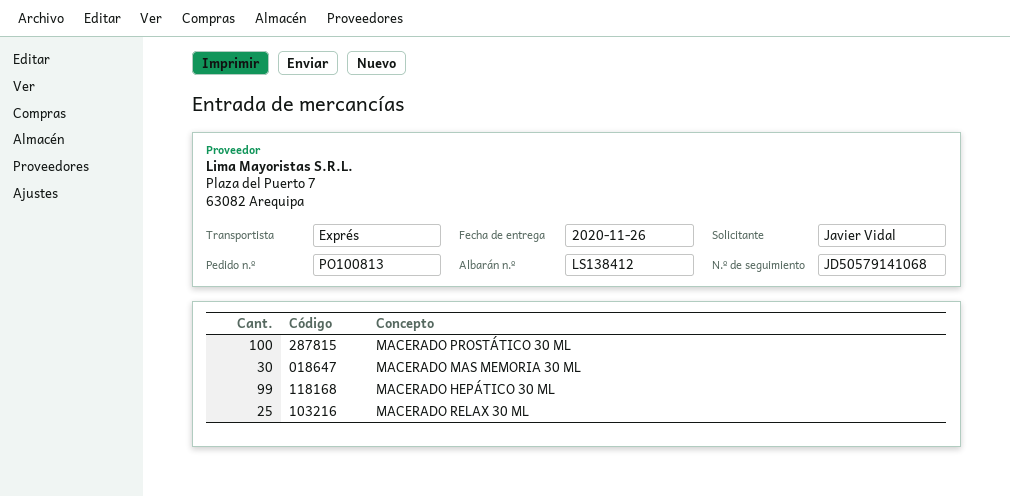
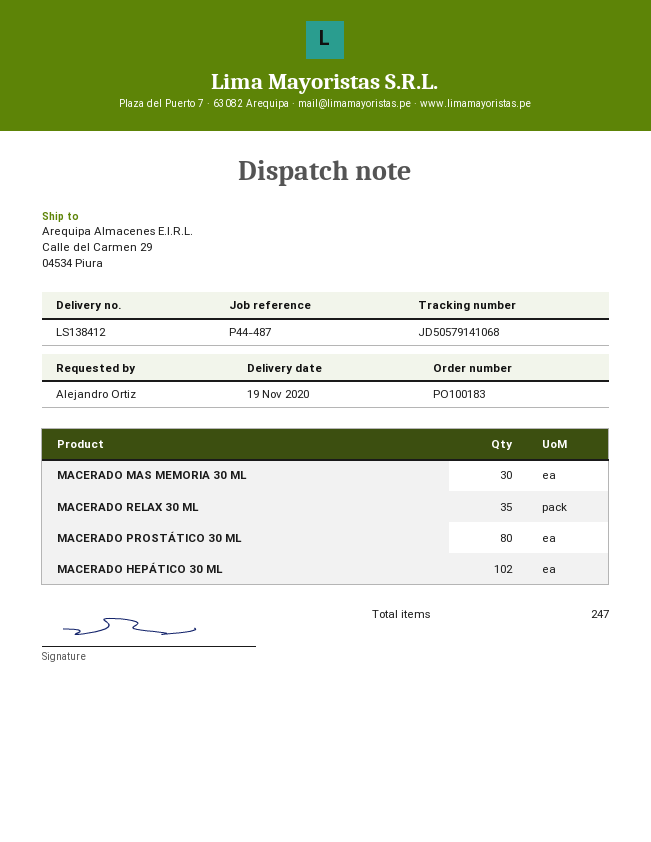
order number: PO100813 -> PO100183
delivery date: 2020-11-26 -> 2020-11-19
ordered by: Javier Vidal -> Alejandro Ortiz
MACERADO PROSTÁTICO 30 ML: 100 -> 80
MACERADO HEPÁTICO 30 ML: 99 -> 102
MACERADO RELAX 30 ML: 25 -> 35

